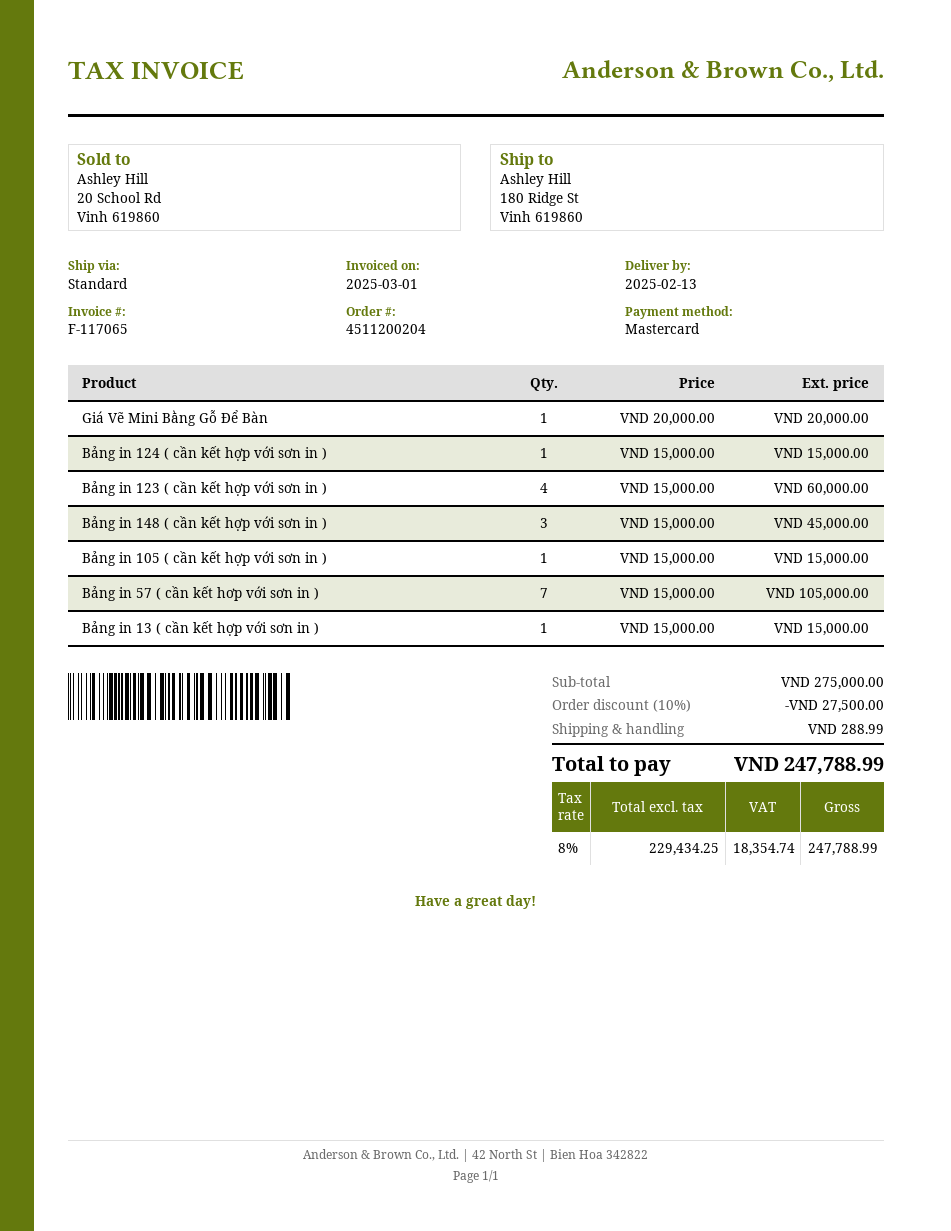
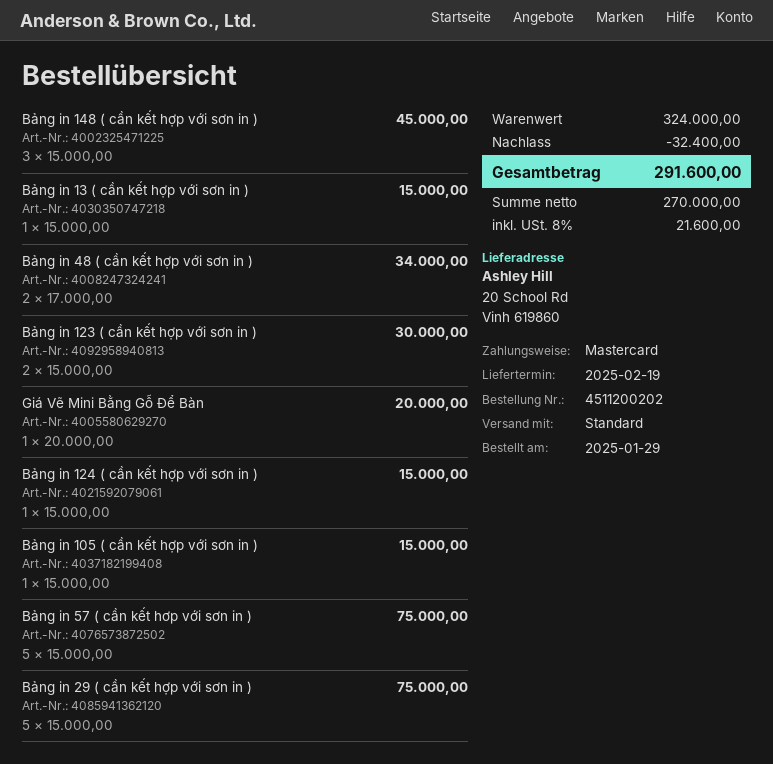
order number: 4511200204 -> 4511200202
delivery date: 2025-02-13 -> 2025-02-19
ship to: 180 Ridge St, Vinh 619860 -> 20 School Rd, Vinh 619860
Bảng in 123 ( cần kết hợp với sơn in ): 4 x 15000.00 = 60000.00 -> 2 x 15000.00 = 30000.00
Bảng in 57 ( cần kết hơp với sơn in ): 7 x 15000.00 = 105000.00 -> 5 x 15000.00 = 75000.00
Bảng in 48 ( cần kết hợp với sơn in ): none -> 2 x 17000.00 = 34000.00
Bảng in 29 ( cần kết hợp với sơn in ): none -> 5 x 15000.00 = 75000.00
subtotal: 275000.00 -> 324000.00
discount: 27500.00 -> 32400.00
shipping: 288.99 -> none
net: 229434.25 -> 270000.00
tax: 8% = 18354.74 -> 8% = 21600.00
total: 247788.99 -> 291600.00

